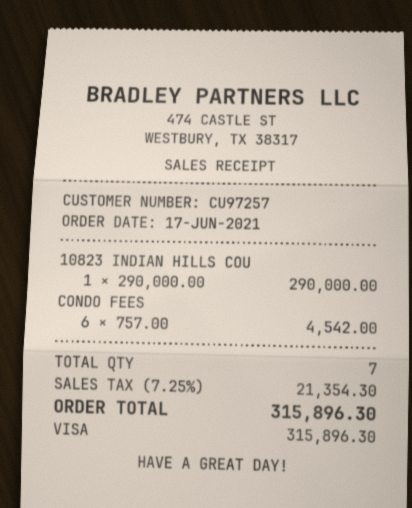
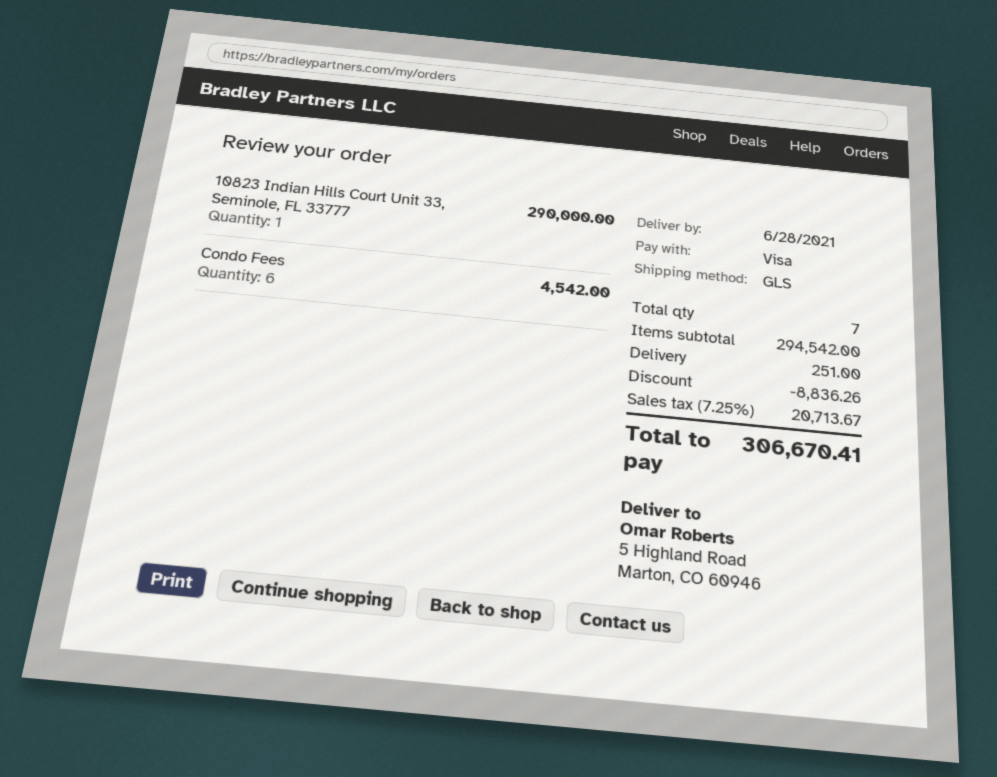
discount: none -> 8836.26
shipping: none -> 251.00
tax: 7.25% = 21354.30 -> 7.25% = 20713.67
total: 315896.30 -> 306670.41

